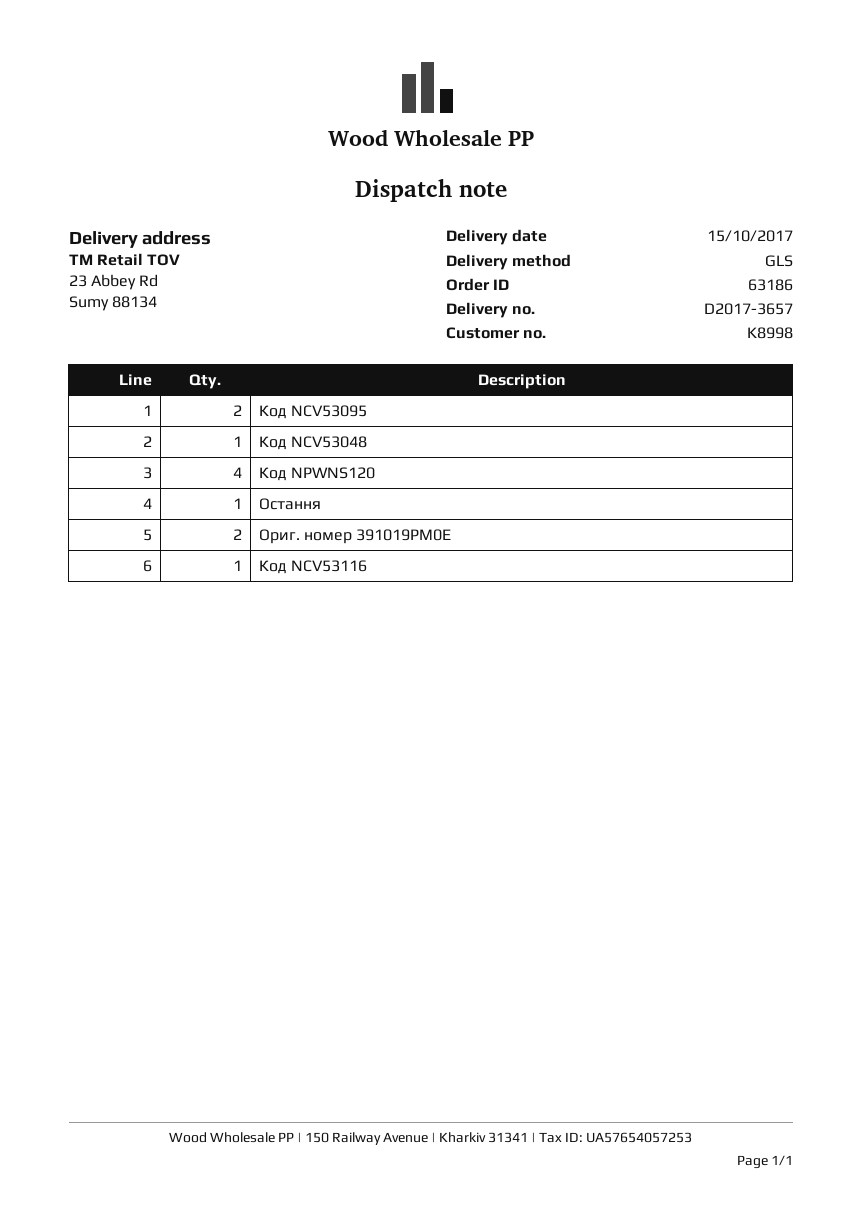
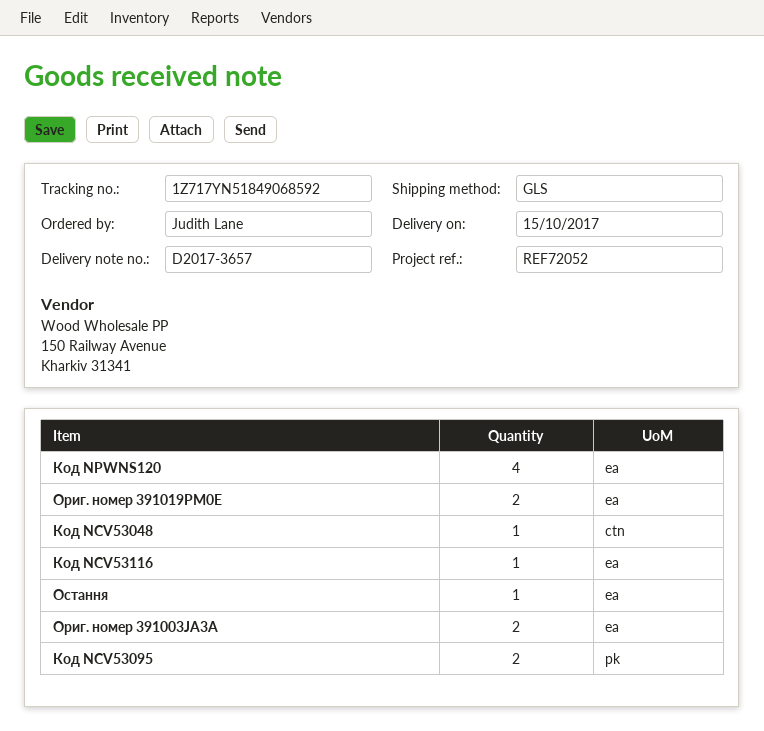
Ориг. номер 391003JA3A: none -> 2

